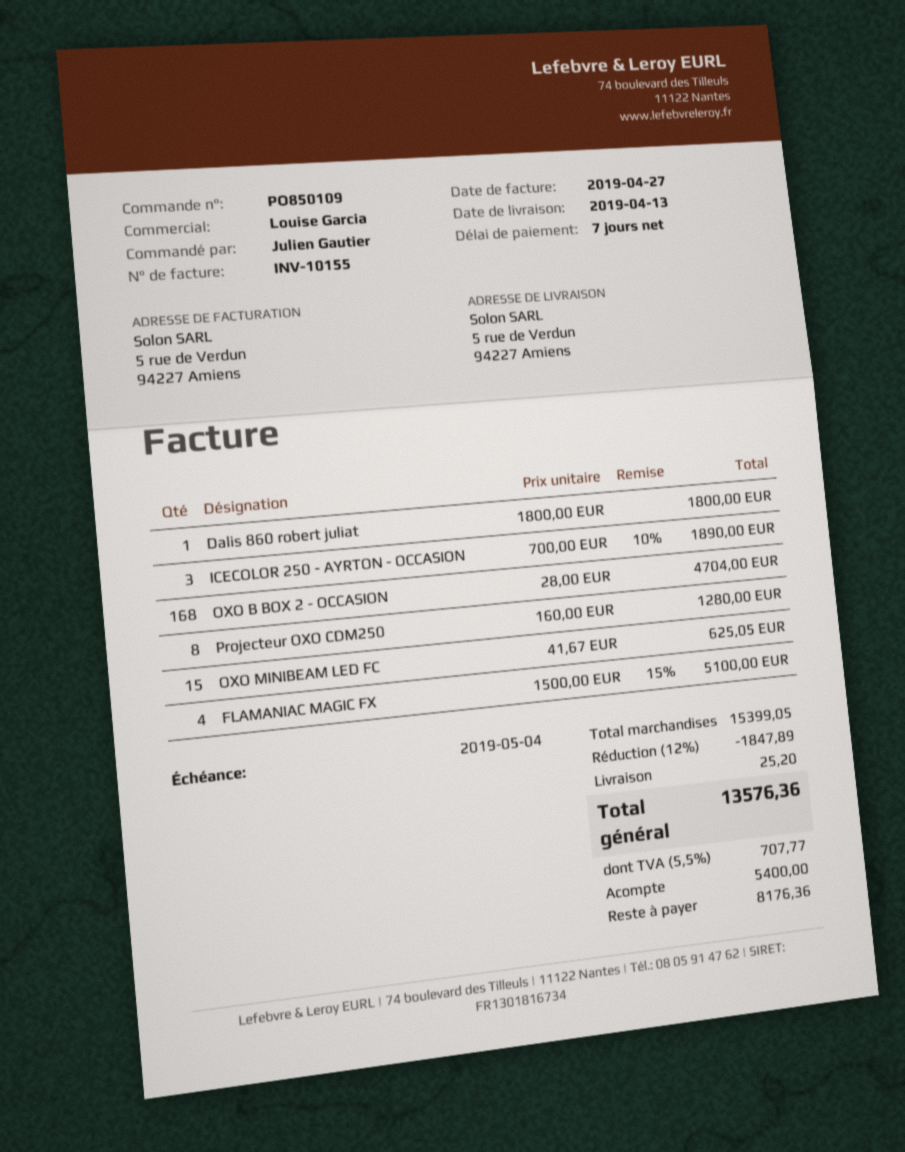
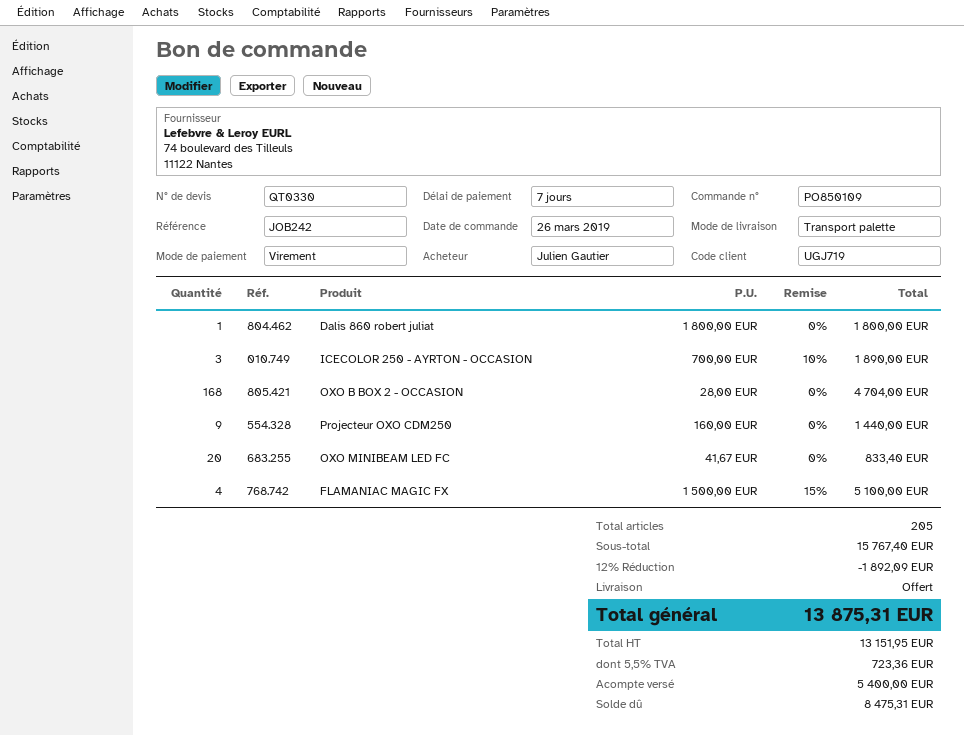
Projecteur OXO CDM250: 8 x 160.00 = 1280.00 -> 9 x 160.00 = 1440.00
OXO MINIBEAM LED FC: 15 x 41.67 = 625.05 -> 20 x 41.67 = 833.40
subtotal: 15399.05 -> 15767.40
discount: 12% = 1847.89 -> 12% = 1892.09
shipping: 25.20 -> 0.00
tax: 5.5% = 707.77 -> 5.5% = 723.36
total: 13576.36 -> 13875.31
balance: 8176.36 -> 8475.31

